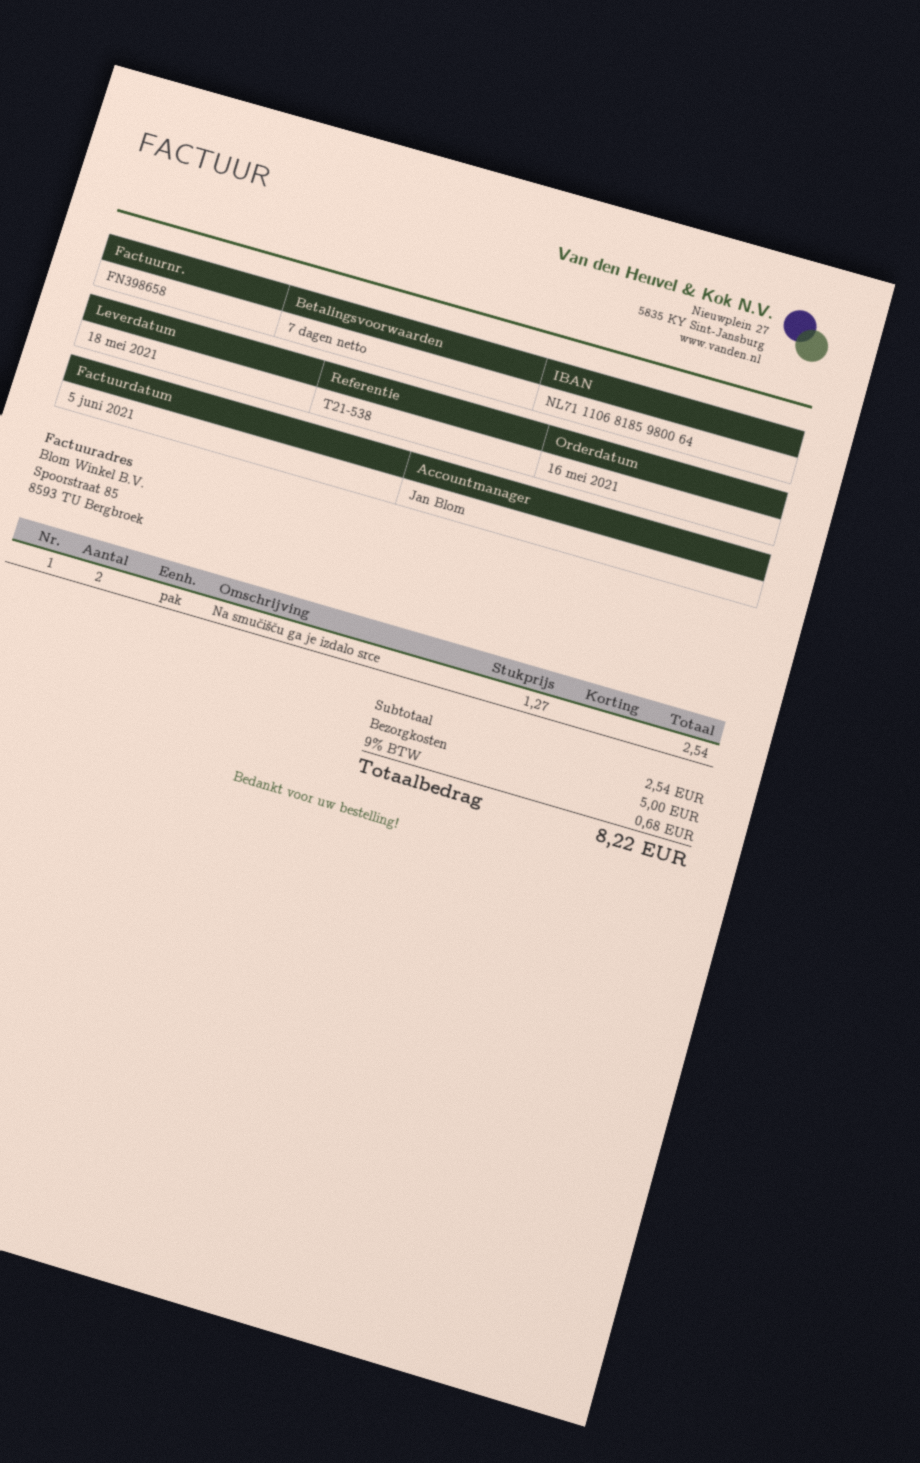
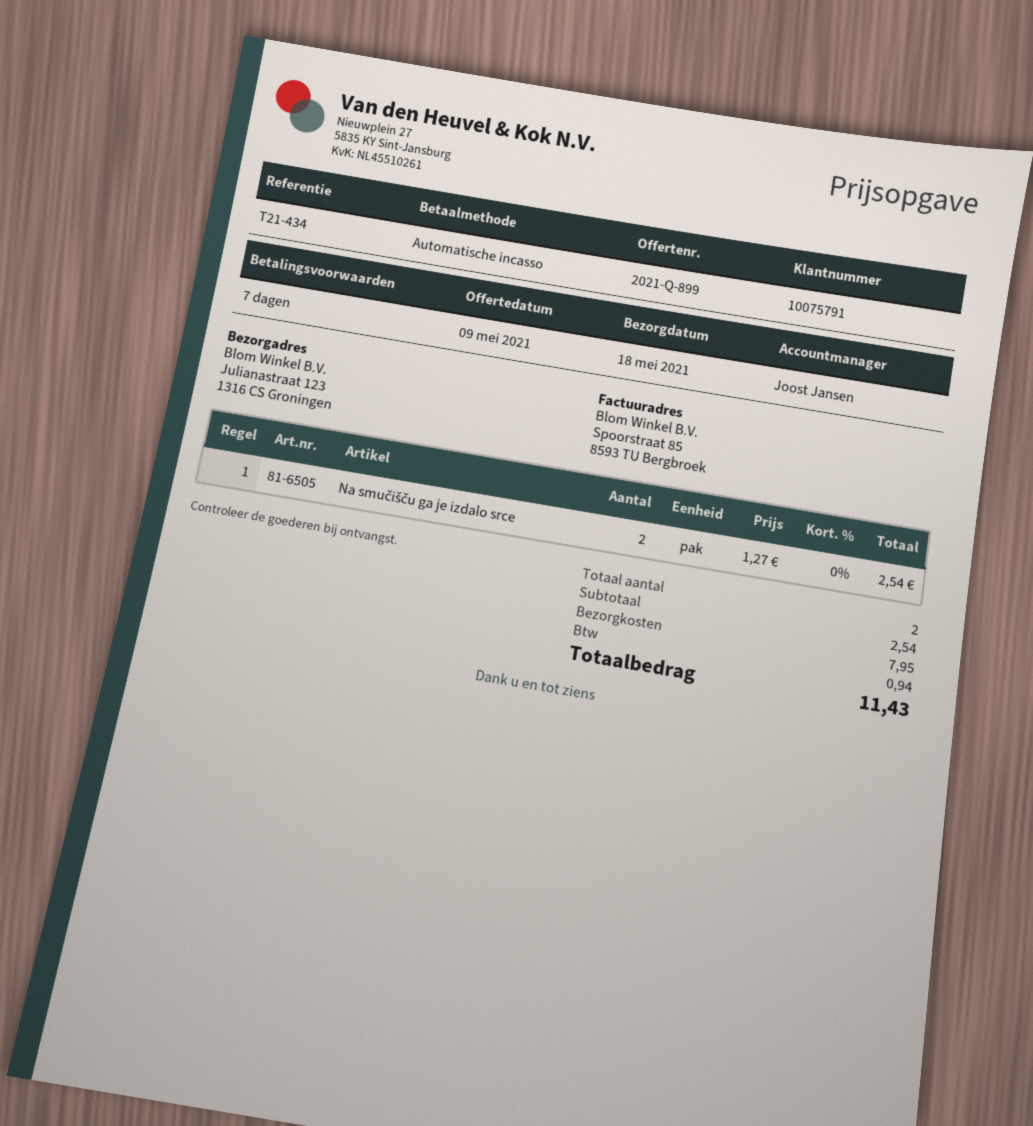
reference: T21-538 -> T21-434
sales rep: Jan Blom -> Joost Jansen
shipping: 5.00 -> 7.95
tax: 0.68 -> 0.94
total: 8.22 -> 11.43

